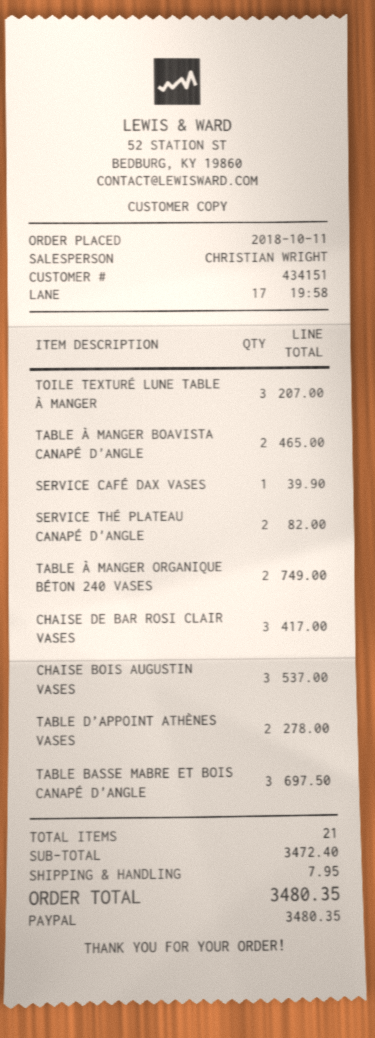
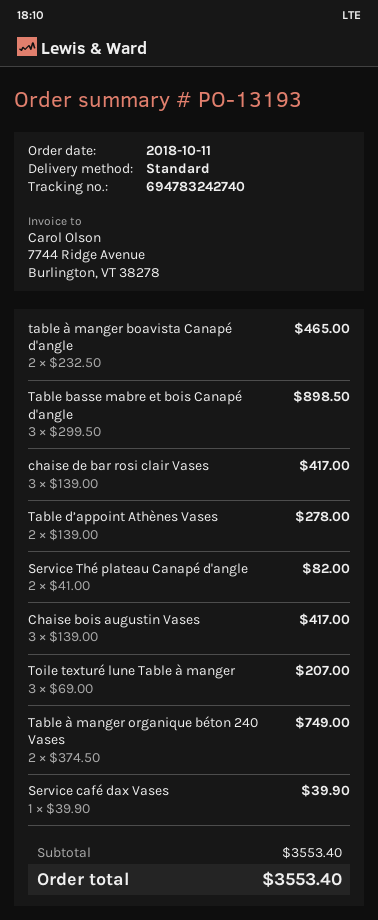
CHAISE BOIS AUGUSTIN VASES: 3 for 537.00 -> 3 for 417.00
TABLE BASSE MABRE ET BOIS CANAPÉ D'ANGLE: 3 for 697.50 -> 3 for 898.50
subtotal: 3472.40 -> 3553.40
shipping: 7.95 -> none
total: 3480.35 -> 3553.40

